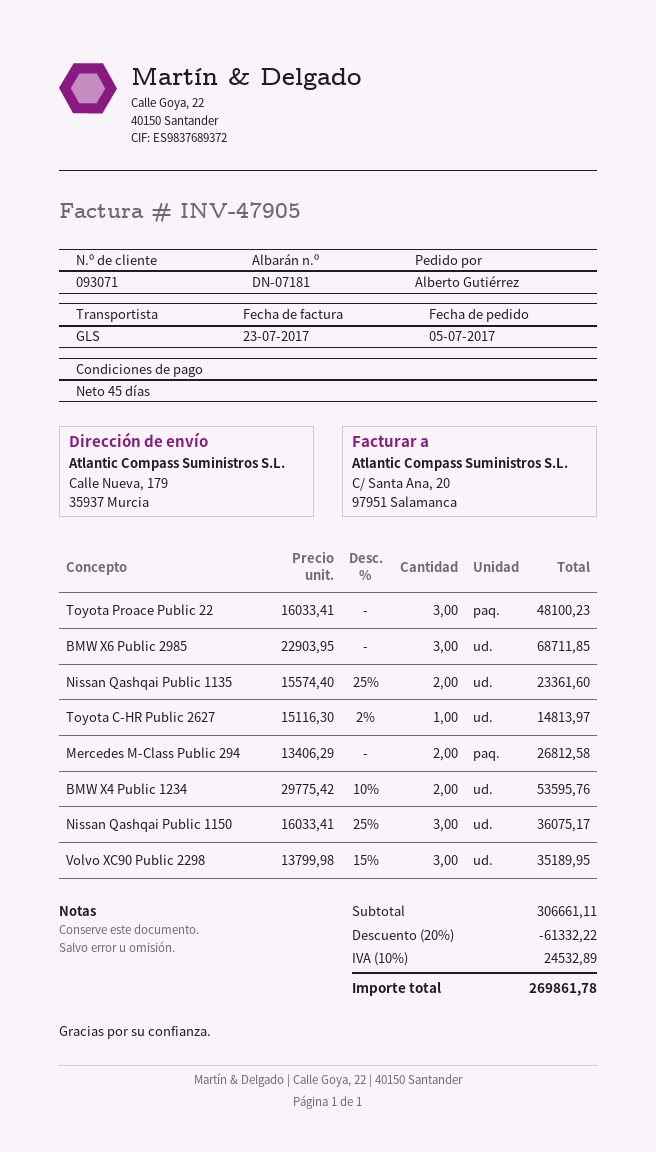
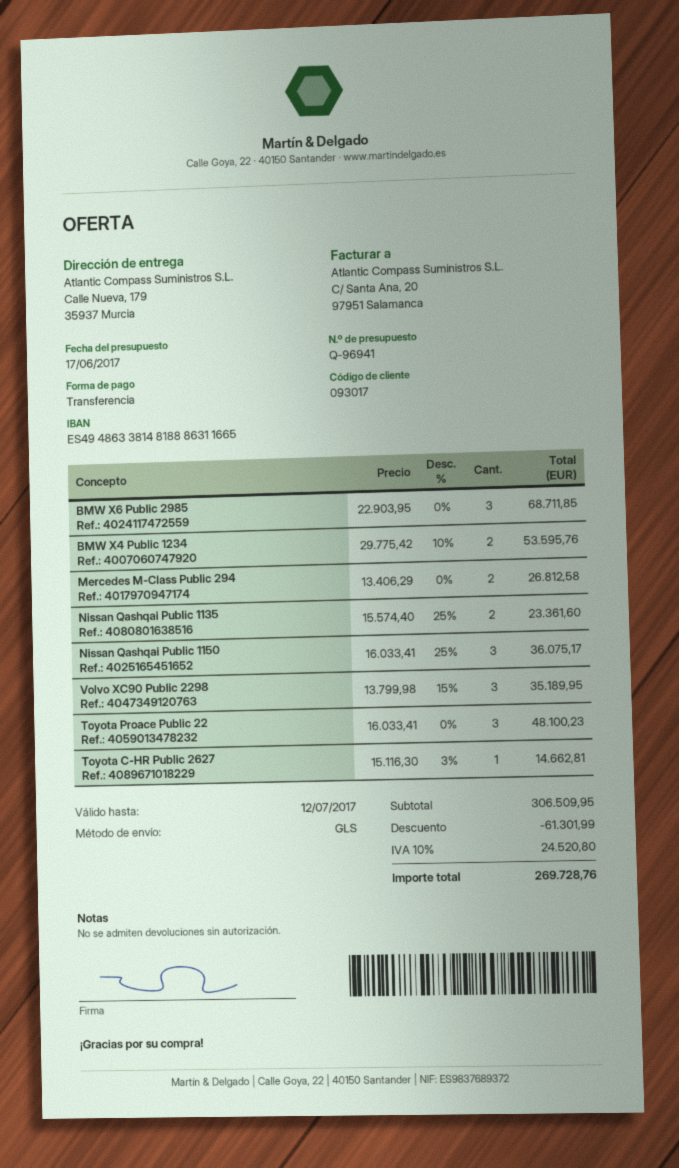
customer number: 093071 -> 093017
Toyota C-HR Public 2627: 1 x 15116.30 - 2% = 14813.97 -> 1 x 15116.30 - 3% = 14662.81
subtotal: 306661.11 -> 306509.95
discount: 61332.22 -> 61301.99
tax: 10% = 24532.89 -> 10% = 24520.80
total: 269861.78 -> 269728.76

